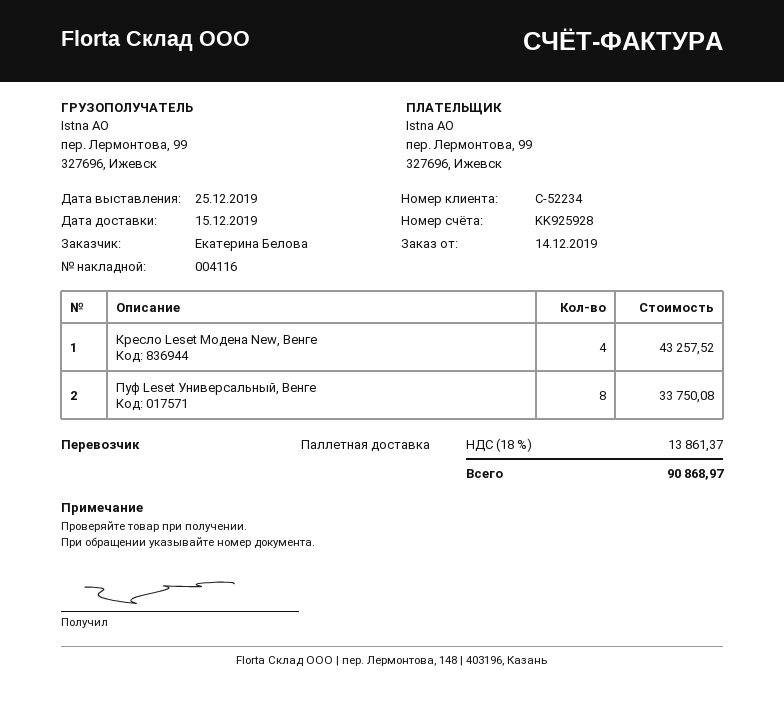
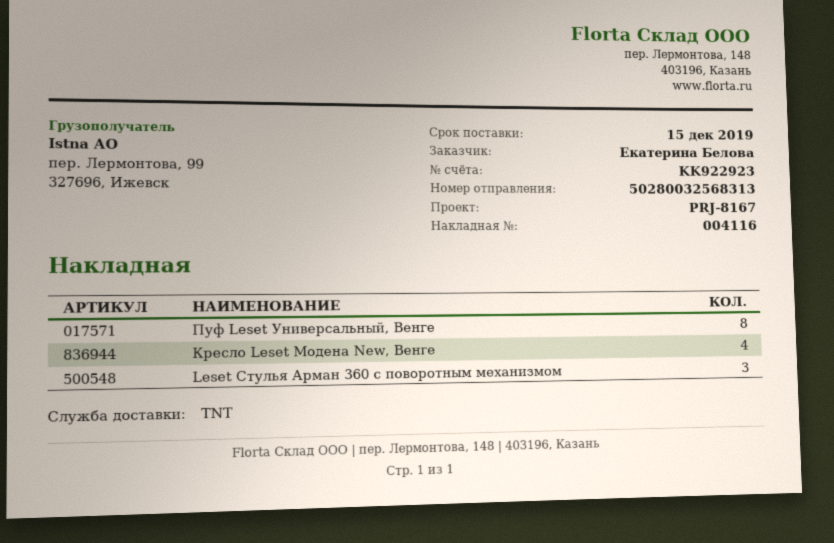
invoice number: KK925928 -> KK922923
shipping method: pallet freight -> TNT
Leset Стулья Арман 360 с поворотным механизмом: none -> 3

